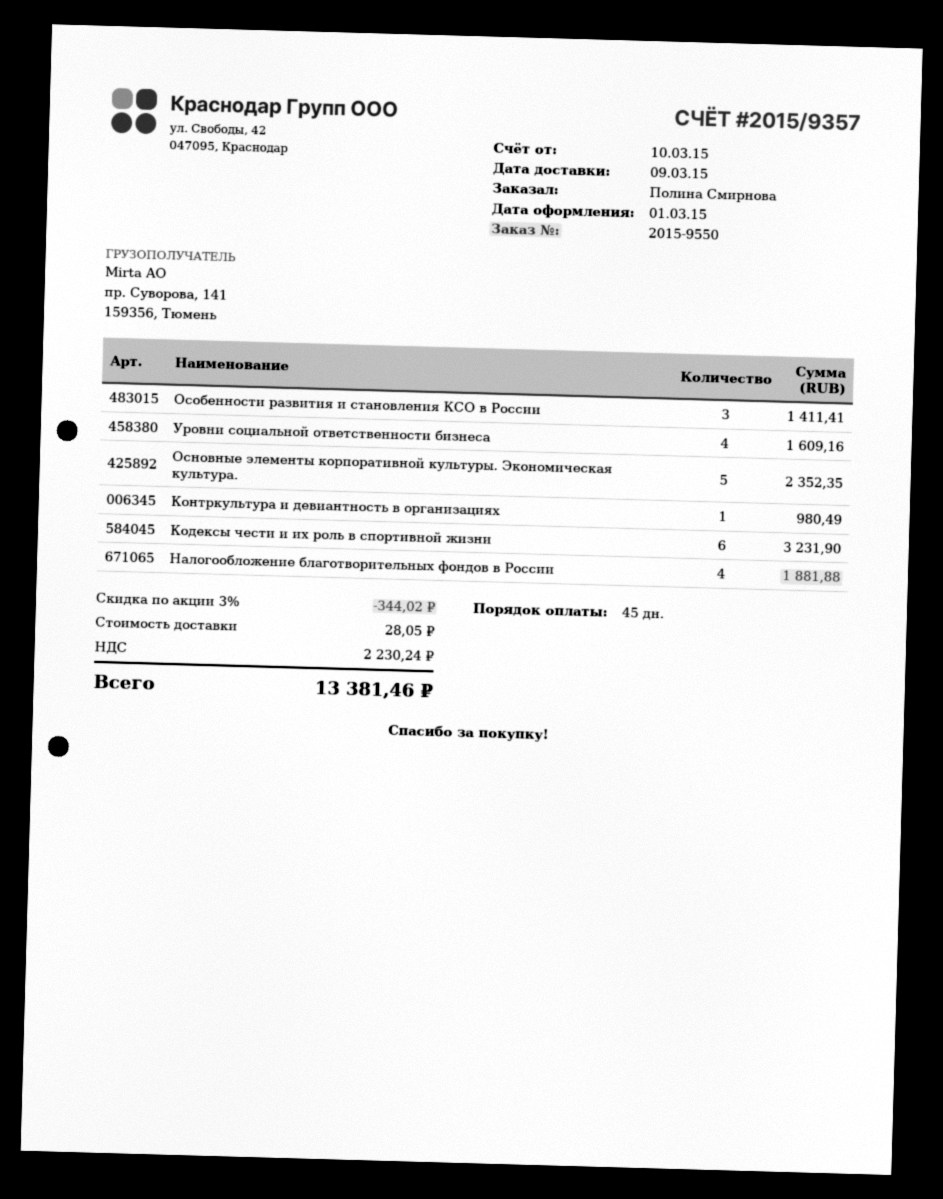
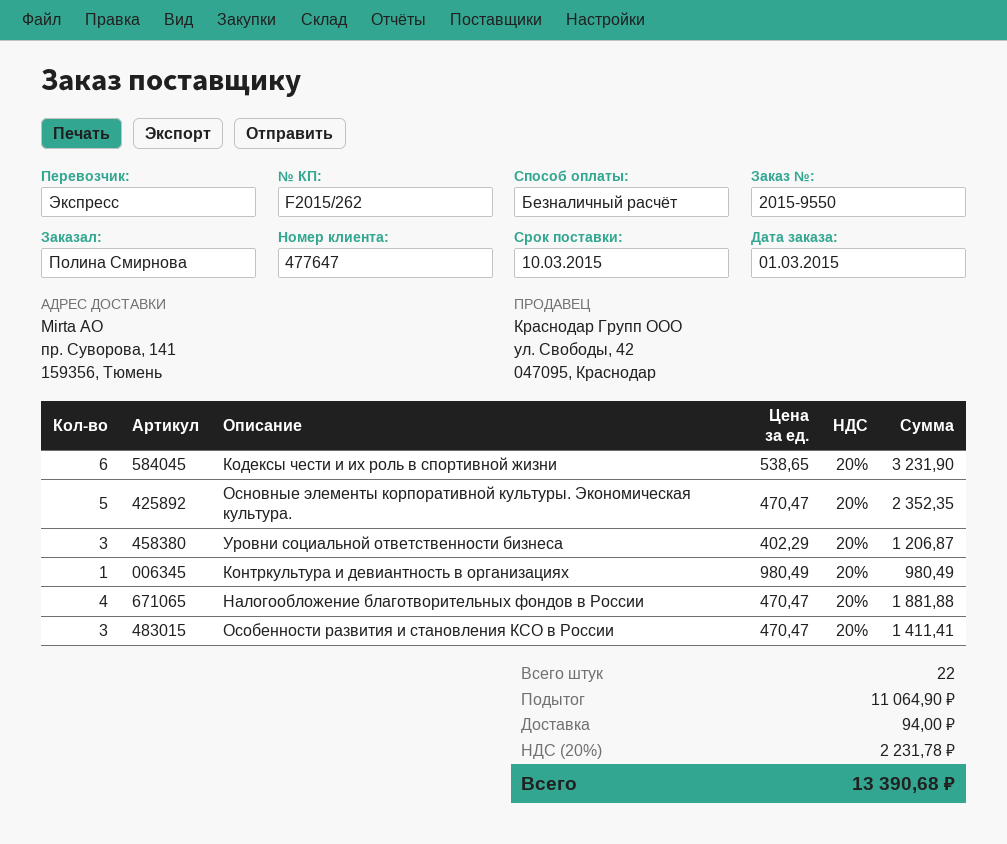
delivery date: 2015-03-09 -> 2015-03-10
Уровни социальной ответственности бизнеса: 4 for 1609.16 -> 3 for 1206.87
discount: 3% = 344.02 -> none
shipping: 28.05 -> 94.00
tax: 2230.24 -> 2231.78
total: 13381.46 -> 13390.68

